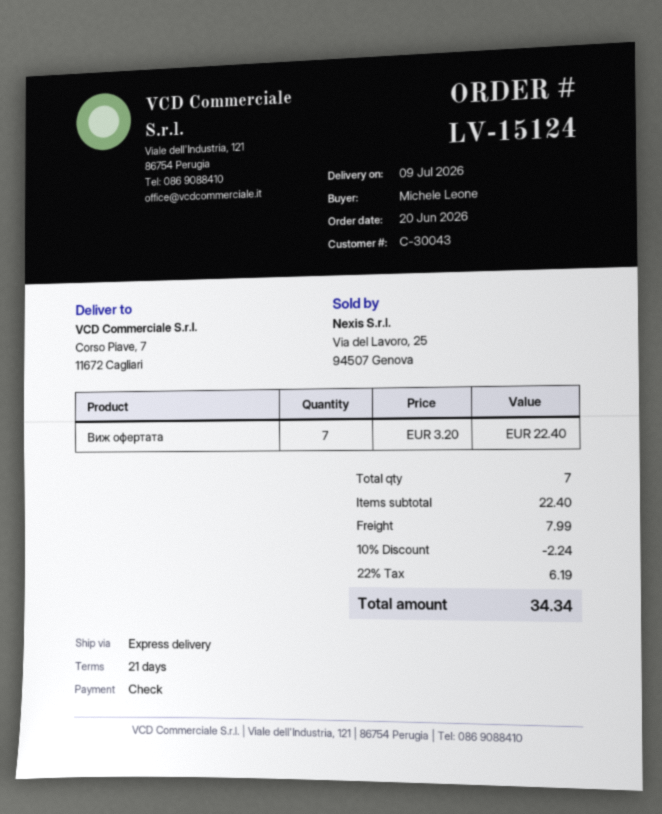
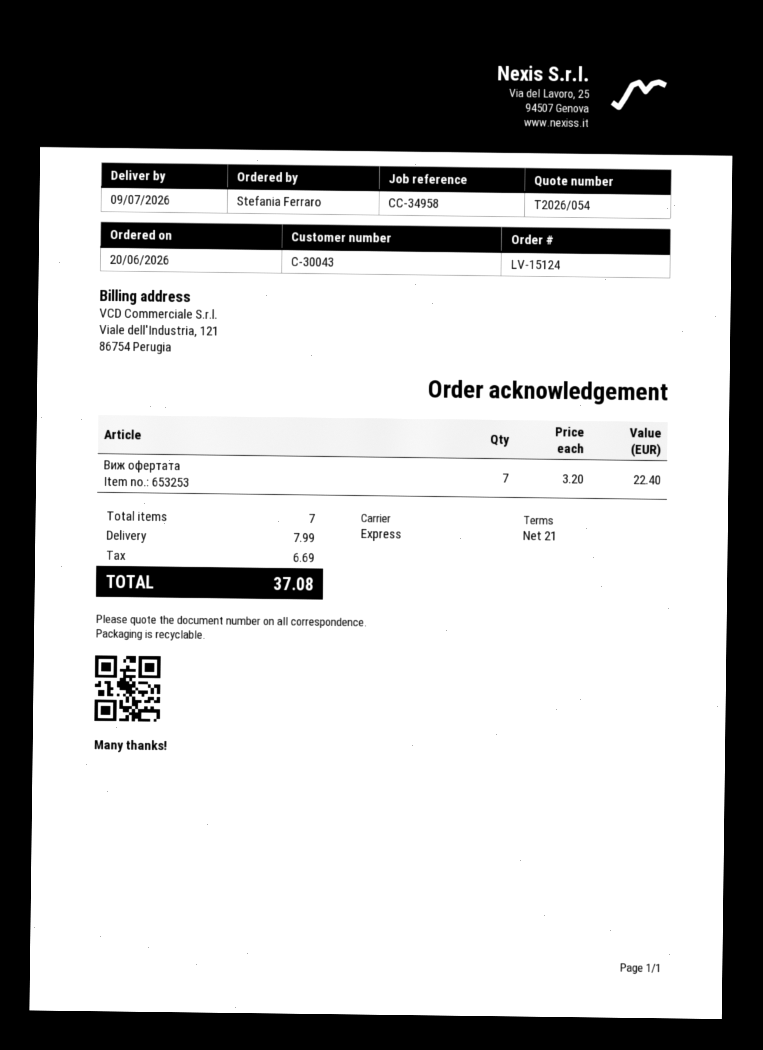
ordered by: Michele Leone -> Stefania Ferraro
discount: 10% = 2.24 -> none
tax: 6.19 -> 6.69
total: 34.34 -> 37.08

